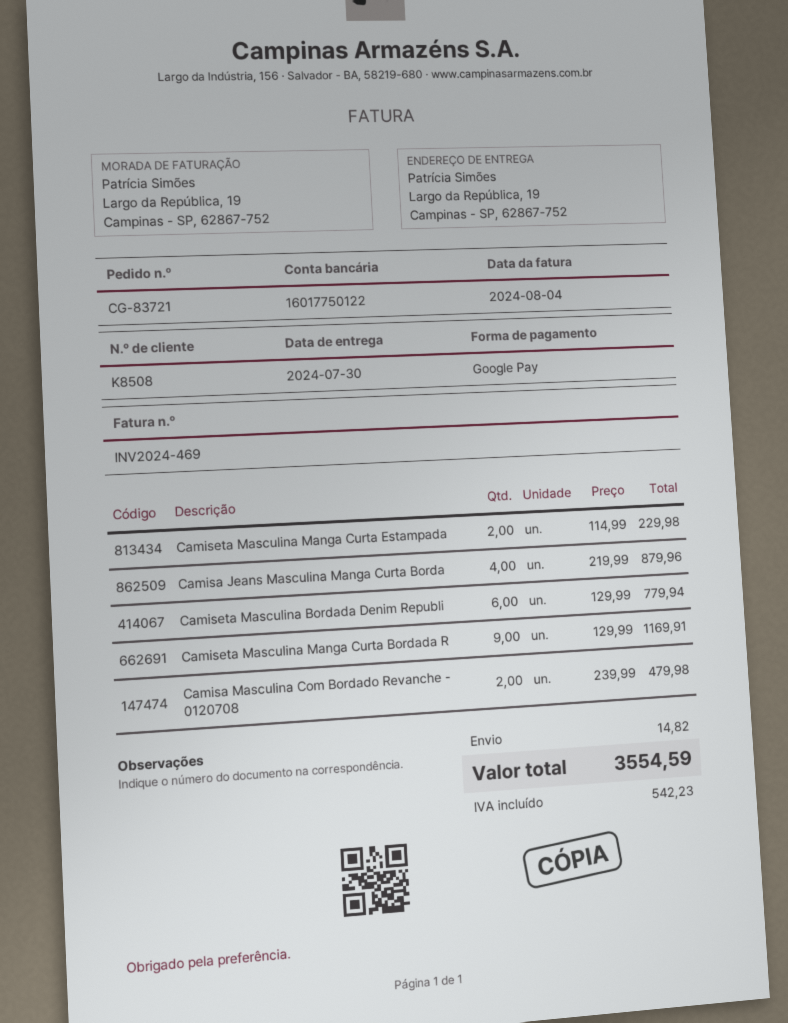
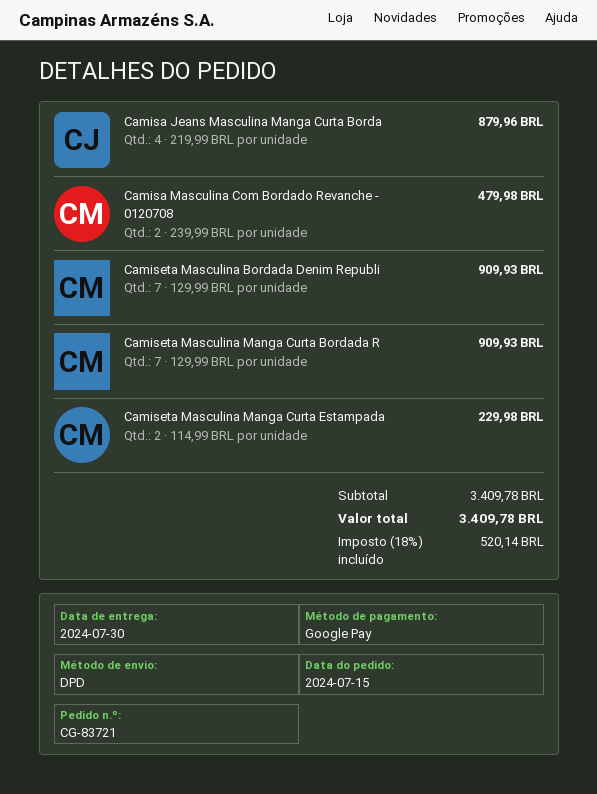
Camiseta Masculina Bordada Denim Republi: 6 x 129.99 = 779.94 -> 7 x 129.99 = 909.93
Camiseta Masculina Manga Curta Bordada R: 9 x 129.99 = 1169.91 -> 7 x 129.99 = 909.93
shipping: 14.82 -> none
tax: 542.23 -> 520.14
total: 3554.59 -> 3409.78

